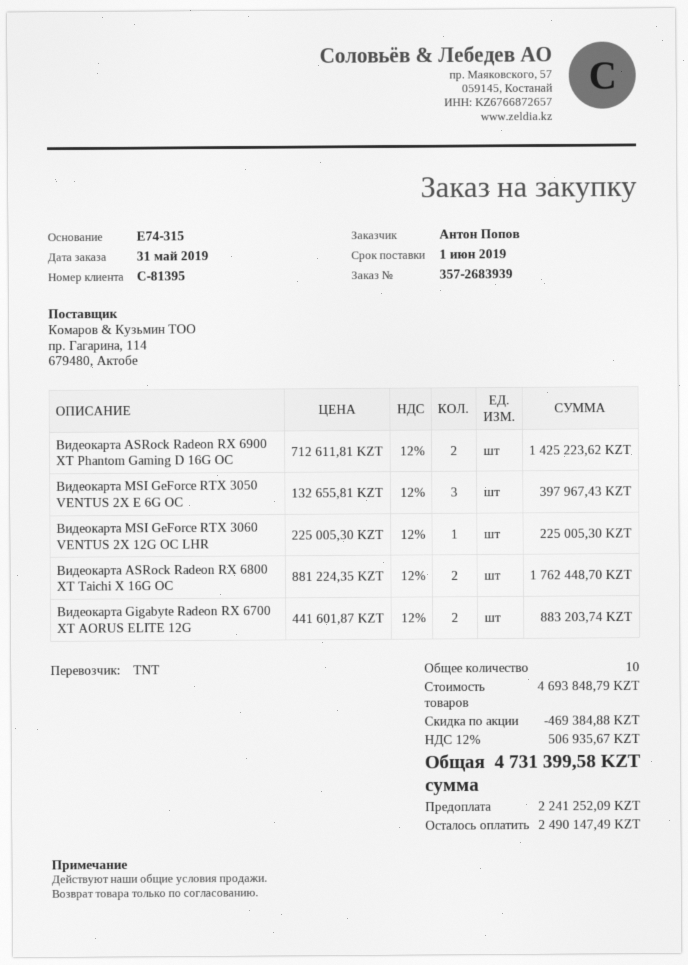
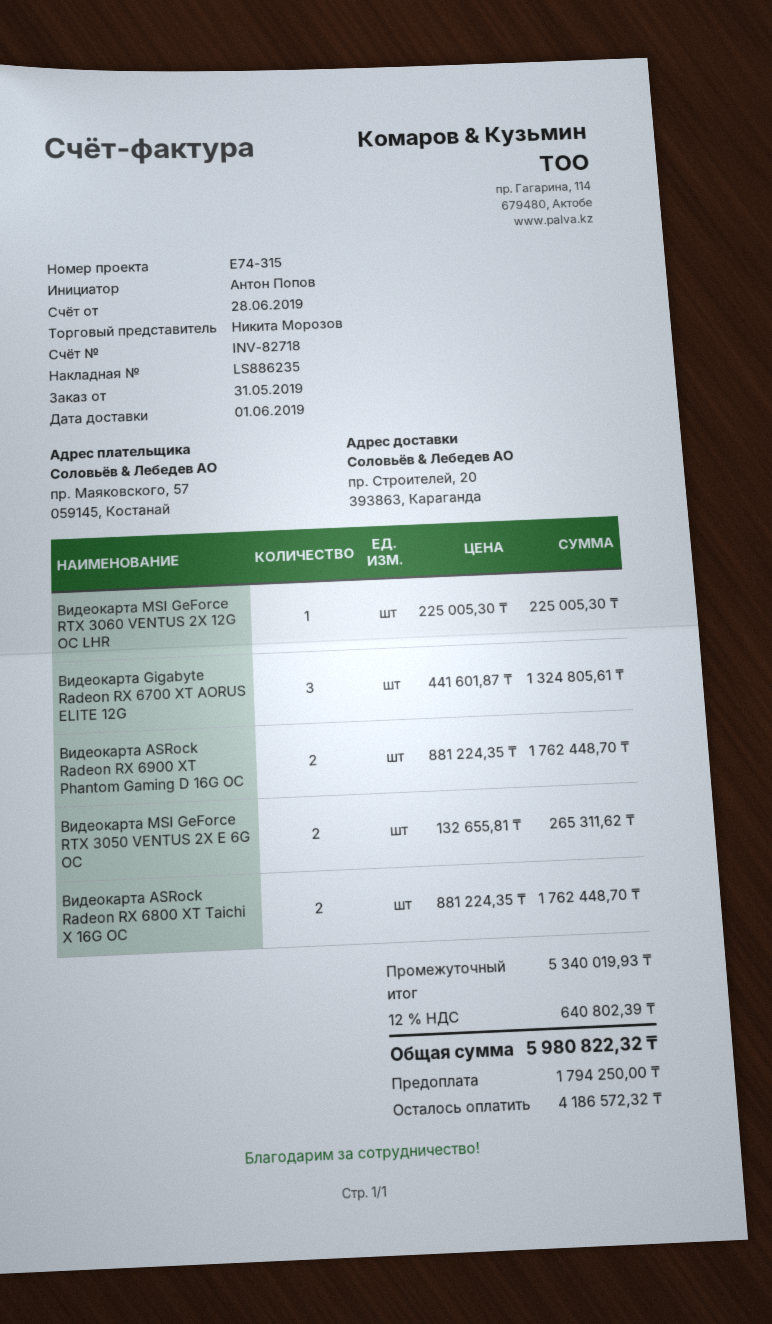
Видеокарта ASRock Radeon RX 6900 XT Phantom Gaming D 16G OC: 2 x 712611.81 = 1425223.62 -> 2 x 881224.35 = 1762448.70
Видеокарта MSI GeForce RTX 3050 VENTUS 2X E 6G OC: 3 x 132655.81 = 397967.43 -> 2 x 132655.81 = 265311.62
Видеокарта Gigabyte Radeon RX 6700 XT AORUS ELITE 12G: 2 x 441601.87 = 883203.74 -> 3 x 441601.87 = 1324805.61
subtotal: 4693848.79 -> 5340019.93
discount: 469384.88 -> none
tax: 12% = 506935.67 -> 12% = 640802.39
total: 4731399.58 -> 5980822.32
deposit: 2241252.09 -> 1794250.00
balance: 2490147.49 -> 4186572.32

